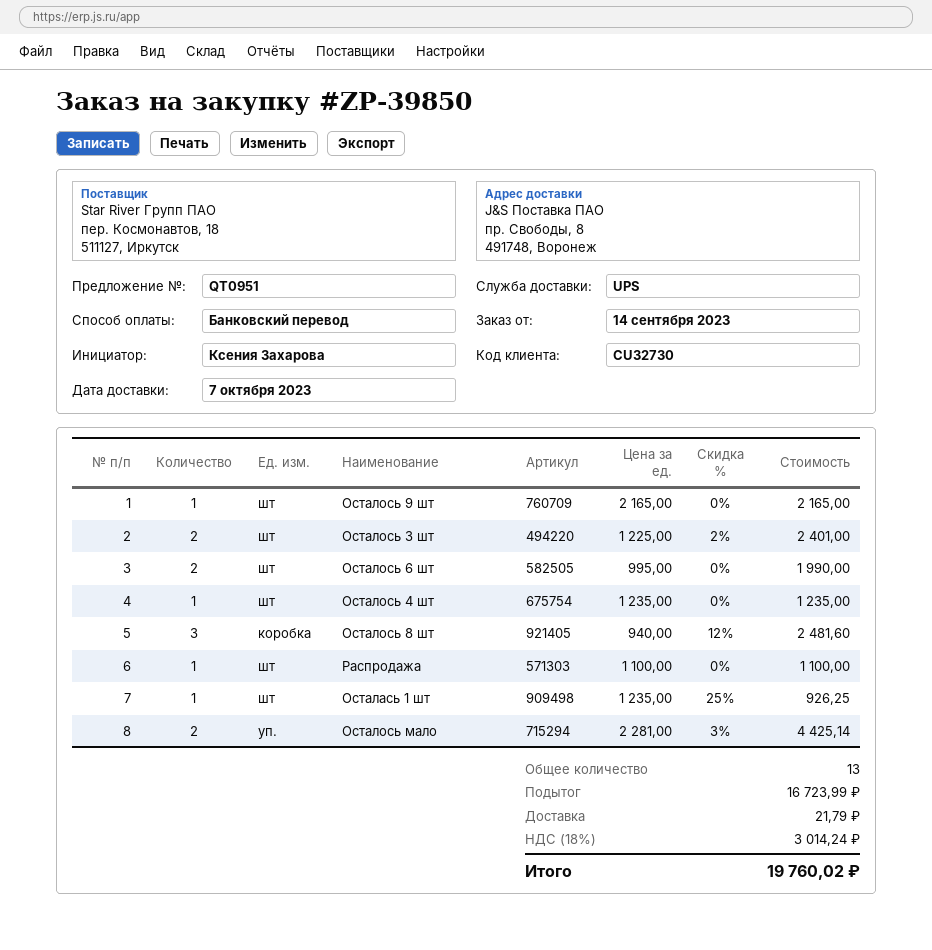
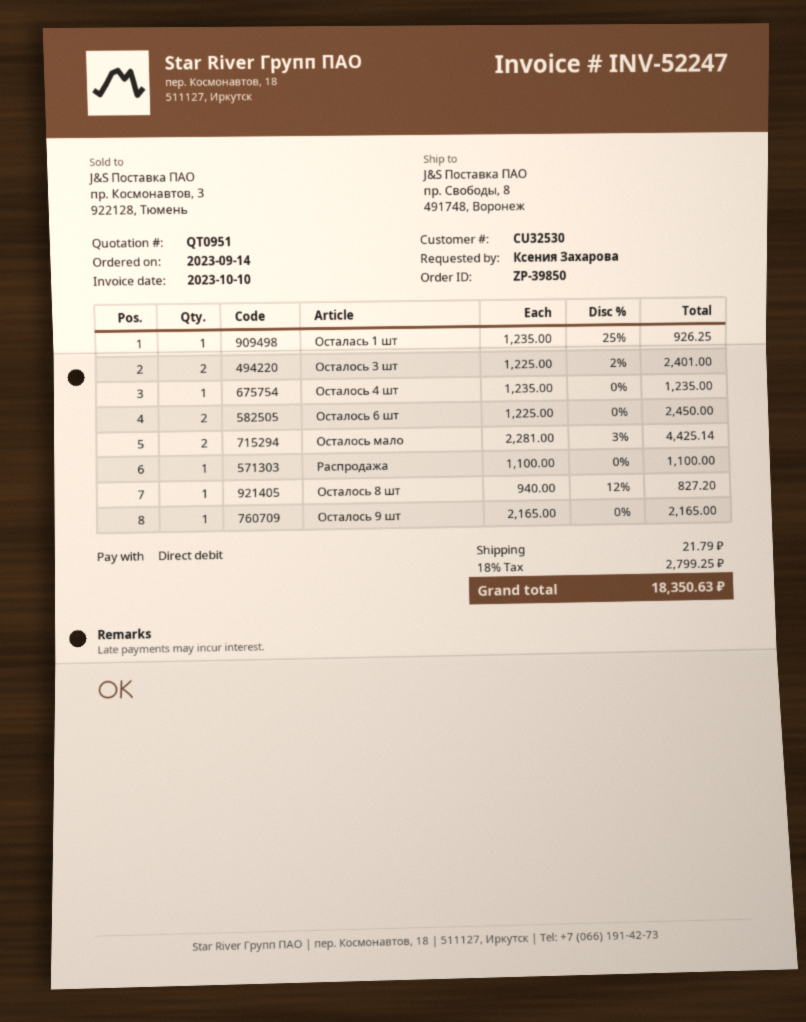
customer number: CU32730 -> CU32530
payment method: bank transfer -> direct debit
Осталось 6 шт: 2 x 995.00 = 1990.00 -> 2 x 1225.00 = 2450.00
Осталось 8 шт: 3 x 940.00 - 12% = 2481.60 -> 1 x 940.00 - 12% = 827.20
tax: 18% = 3014.24 -> 18% = 2799.25
total: 19760.02 -> 18350.63

